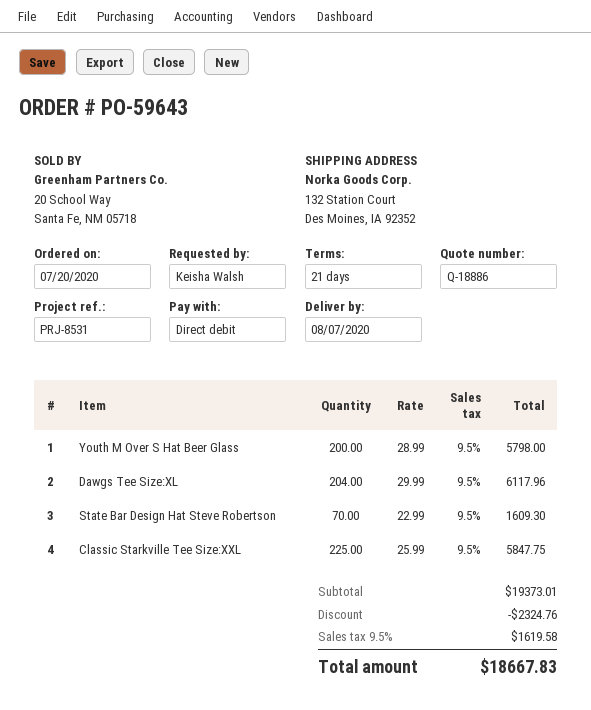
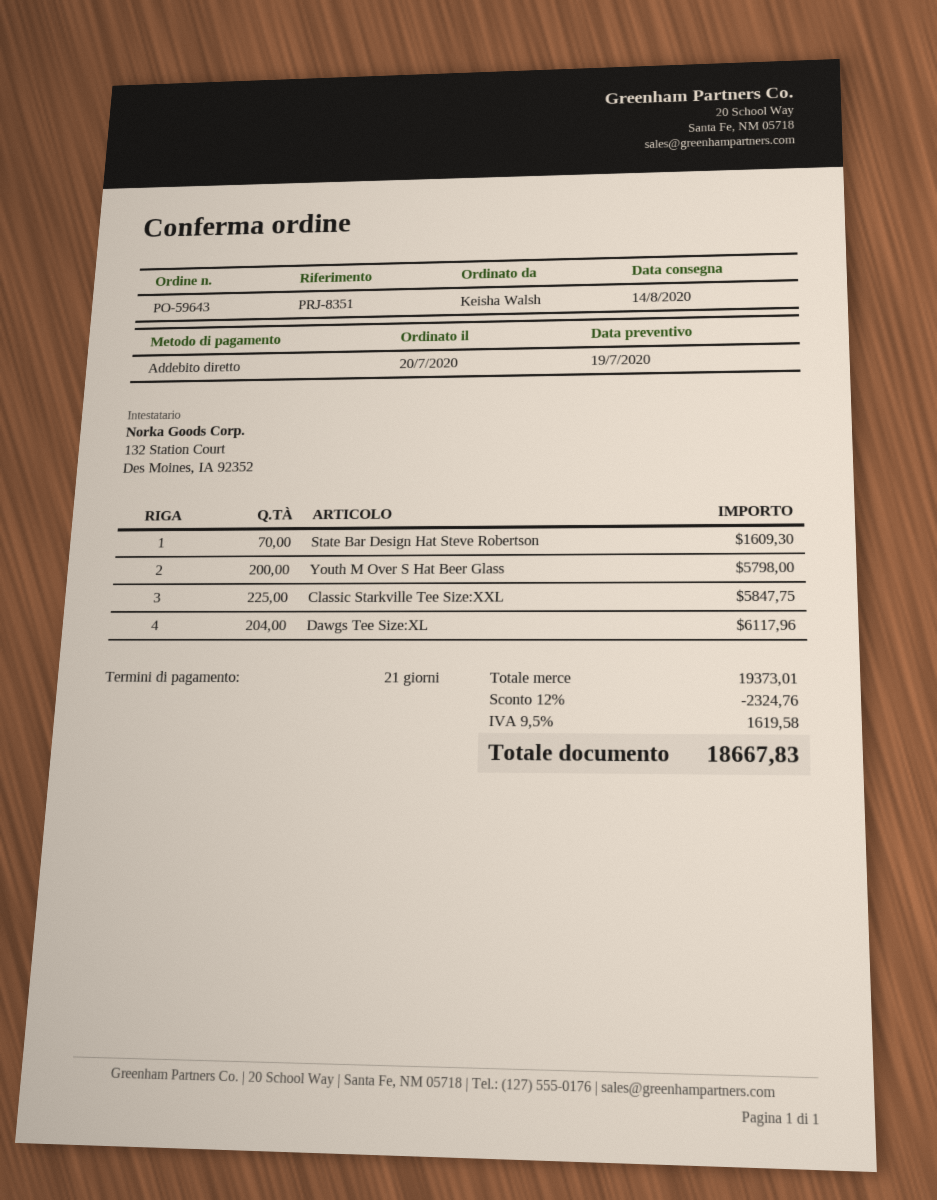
delivery date: 2020-08-07 -> 2020-08-14
reference: PRJ-8531 -> PRJ-8351

